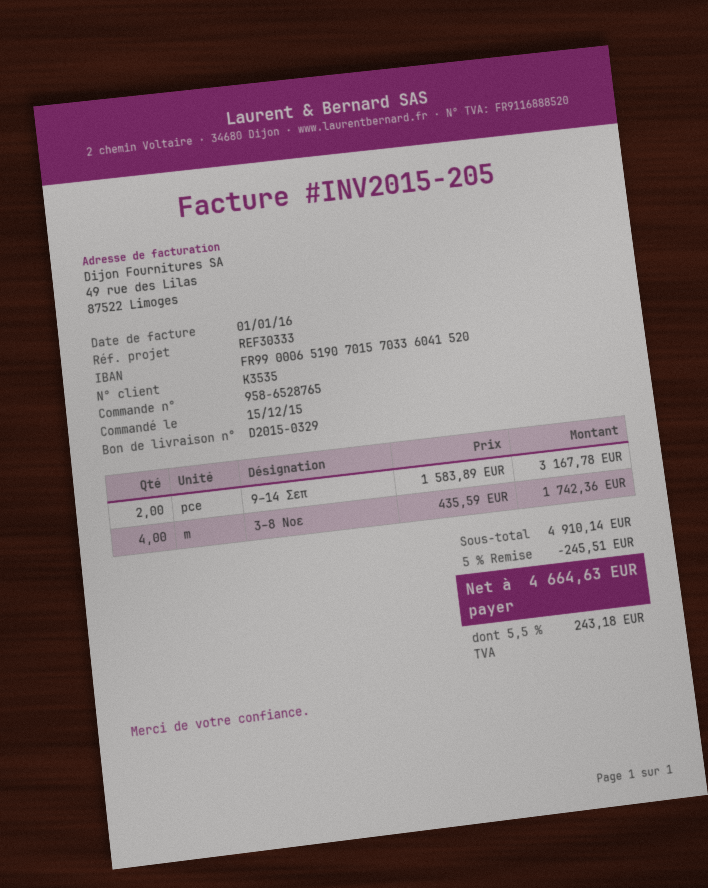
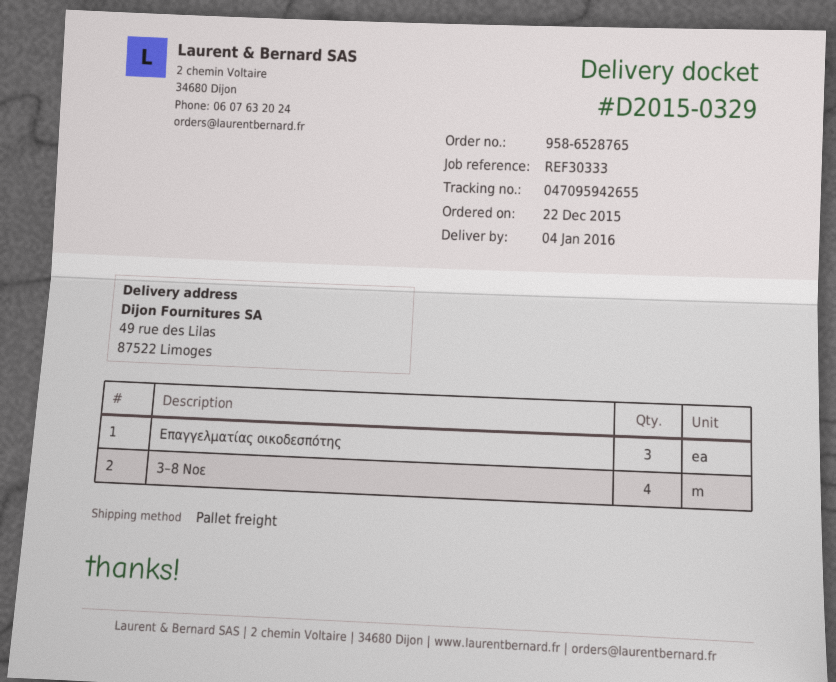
order date: 2015-12-15 -> 2015-12-22
9–14 Σεπ: 2 -> none
Επαγγελματίας οικοδεσπότης: none -> 3

